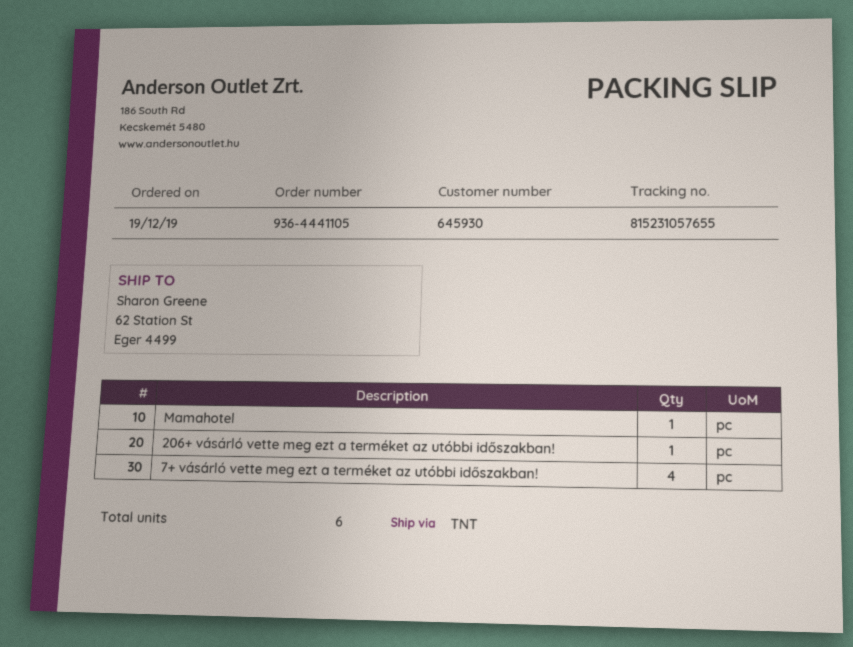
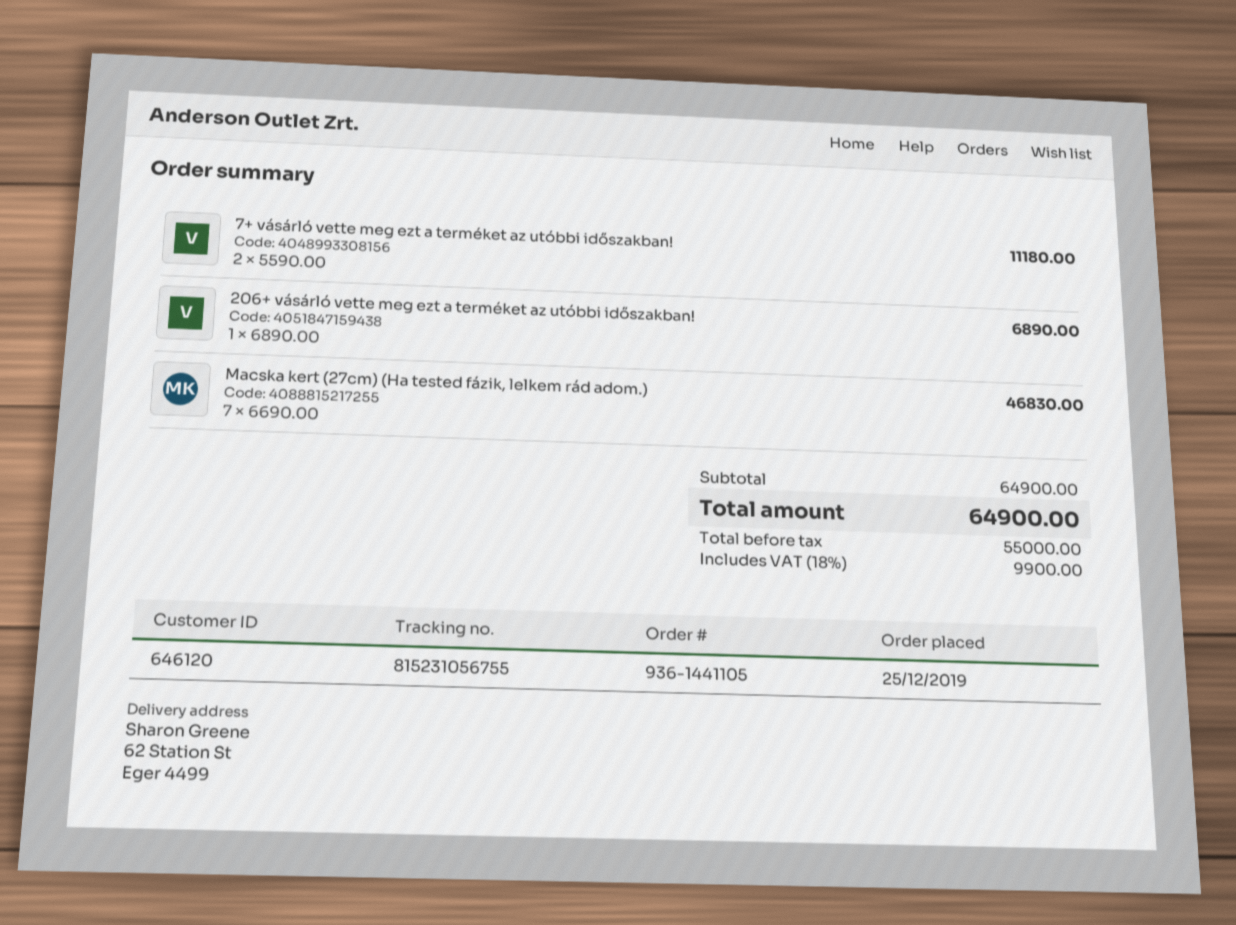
order number: 936-4441105 -> 936-1441105
order date: 2019-12-19 -> 2019-12-25
customer number: 645930 -> 646120
tracking number: 815231057655 -> 815231056755
Mamahotel: 1 -> none
7+ vásárló vette meg ezt a terméket az utóbbi időszakban!: 4 -> 2
Macska kert (27cm) (Ha tested fázik, lelkem rád adom.): none -> 7

